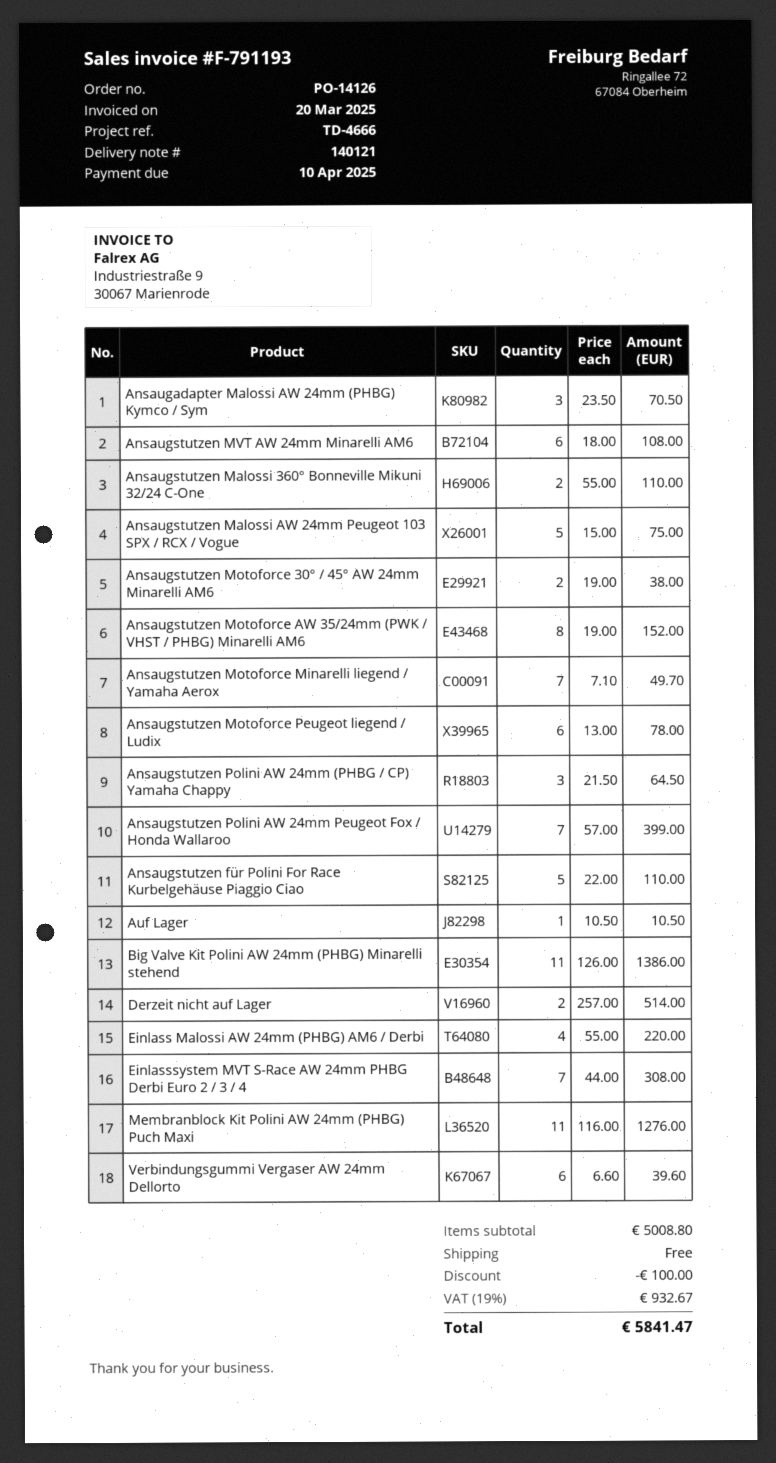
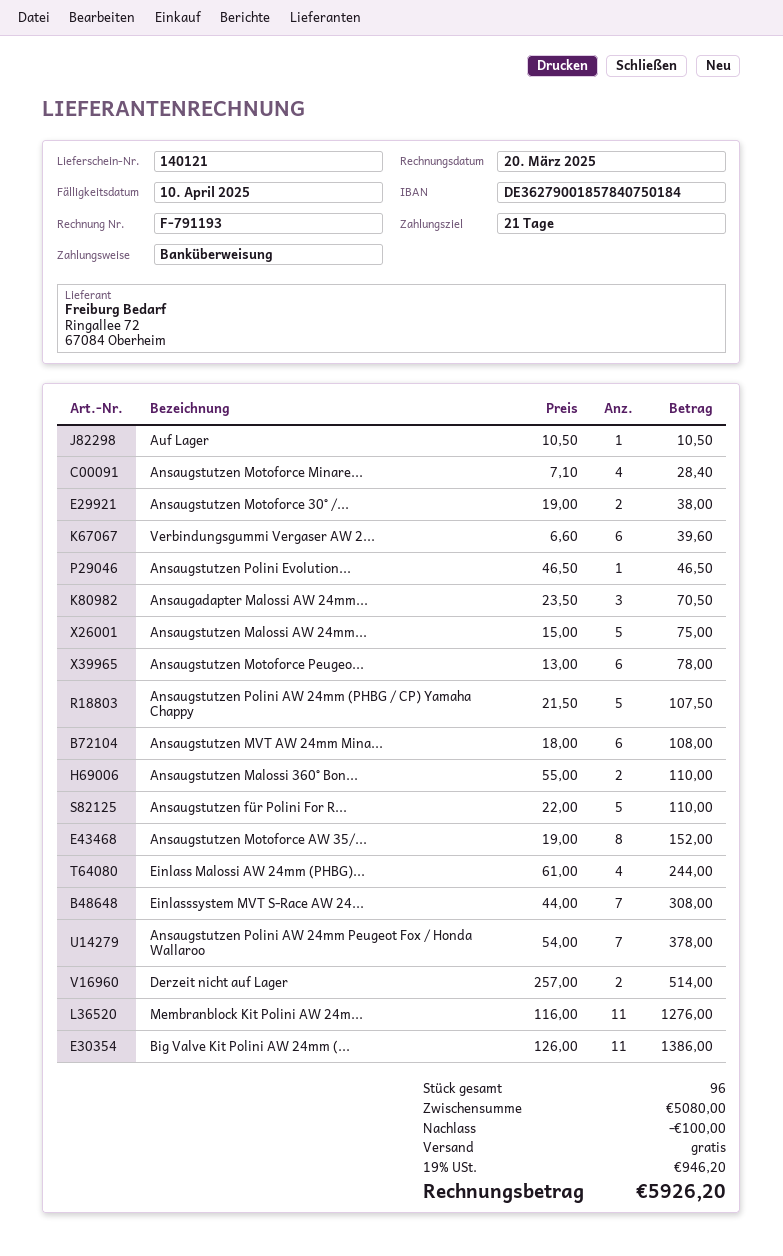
Ansaugstutzen Motoforce Minarelli liegend / Yamaha Aerox: 7 x 7.10 = 49.70 -> 4 x 7.10 = 28.40
Ansaugstutzen Polini AW 24mm (PHBG / CP) Yamaha Chappy: 3 x 21.50 = 64.50 -> 5 x 21.50 = 107.50
Ansaugstutzen Polini AW 24mm Peugeot Fox / Honda Wallaroo: 7 x 57.00 = 399.00 -> 7 x 54.00 = 378.00
Einlass Malossi AW 24mm (PHBG) AM6 / Derbi: 4 x 55.00 = 220.00 -> 4 x 61.00 = 244.00
Ansaugstutzen Polini Evolution...: none -> 1 x 46.50 = 46.50
subtotal: 5008.80 -> 5080.00
tax: 19% = 932.67 -> 19% = 946.20
total: 5841.47 -> 5926.20

